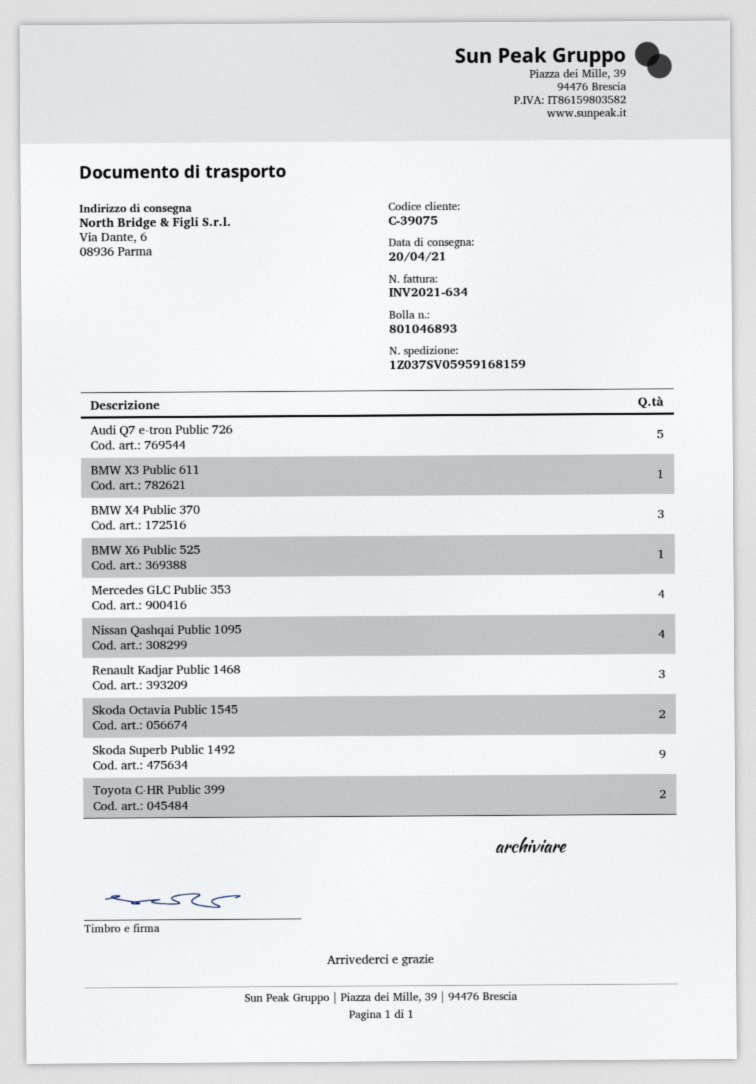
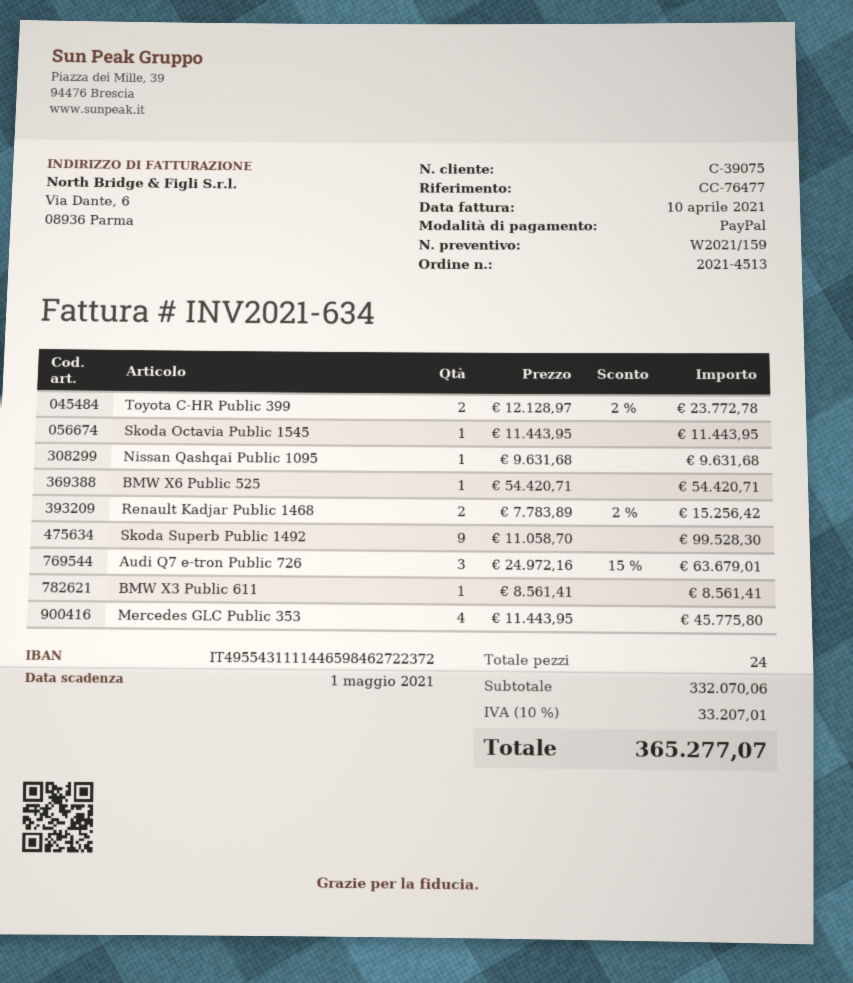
Audi Q7 e-tron Public 726: 5 -> 3
BMW X4 Public 370: 3 -> none
Nissan Qashqai Public 1095: 4 -> 1
Renault Kadjar Public 1468: 3 -> 2
Skoda Octavia Public 1545: 2 -> 1

